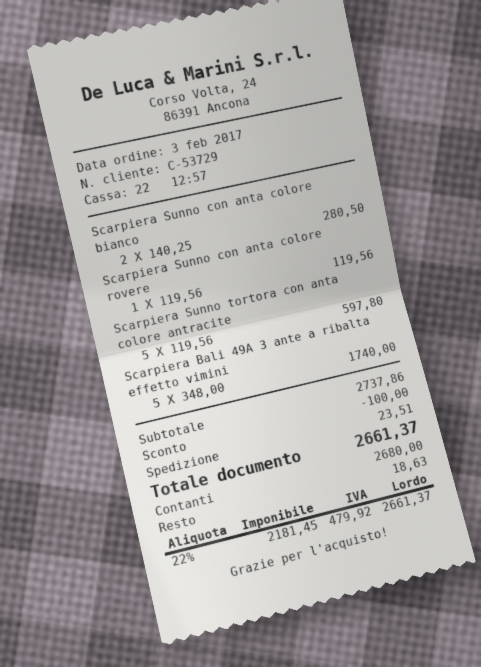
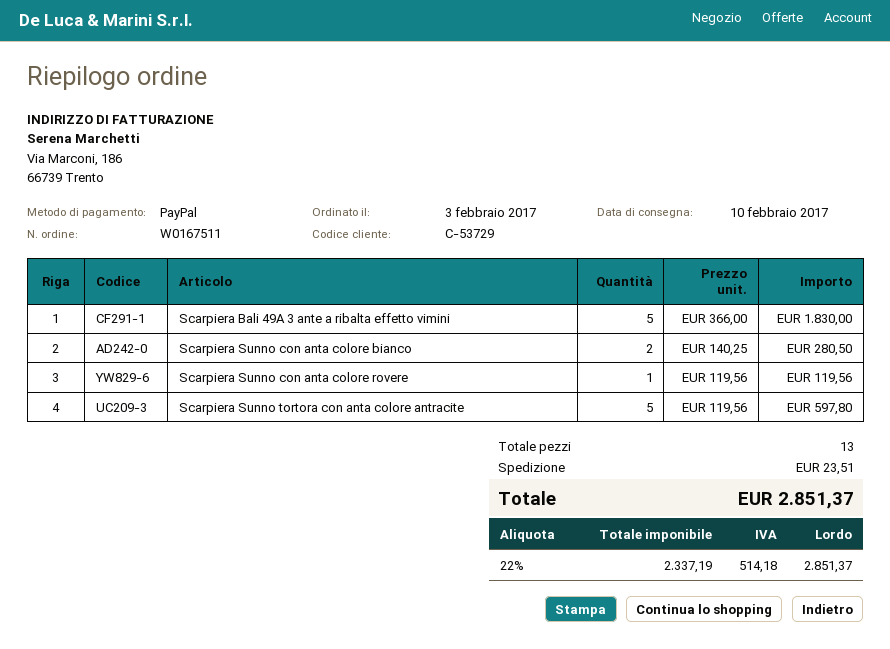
payment method: cash -> PayPal
Scarpiera Bali 49A 3 ante a ribalta effetto vimini: 5 x 348.00 = 1740.00 -> 5 x 366.00 = 1830.00
discount: 100.00 -> none
net: 2181.45 -> 2337.19
tax: 22% = 479.92 -> 22% = 514.18
total: 2661.37 -> 2851.37

